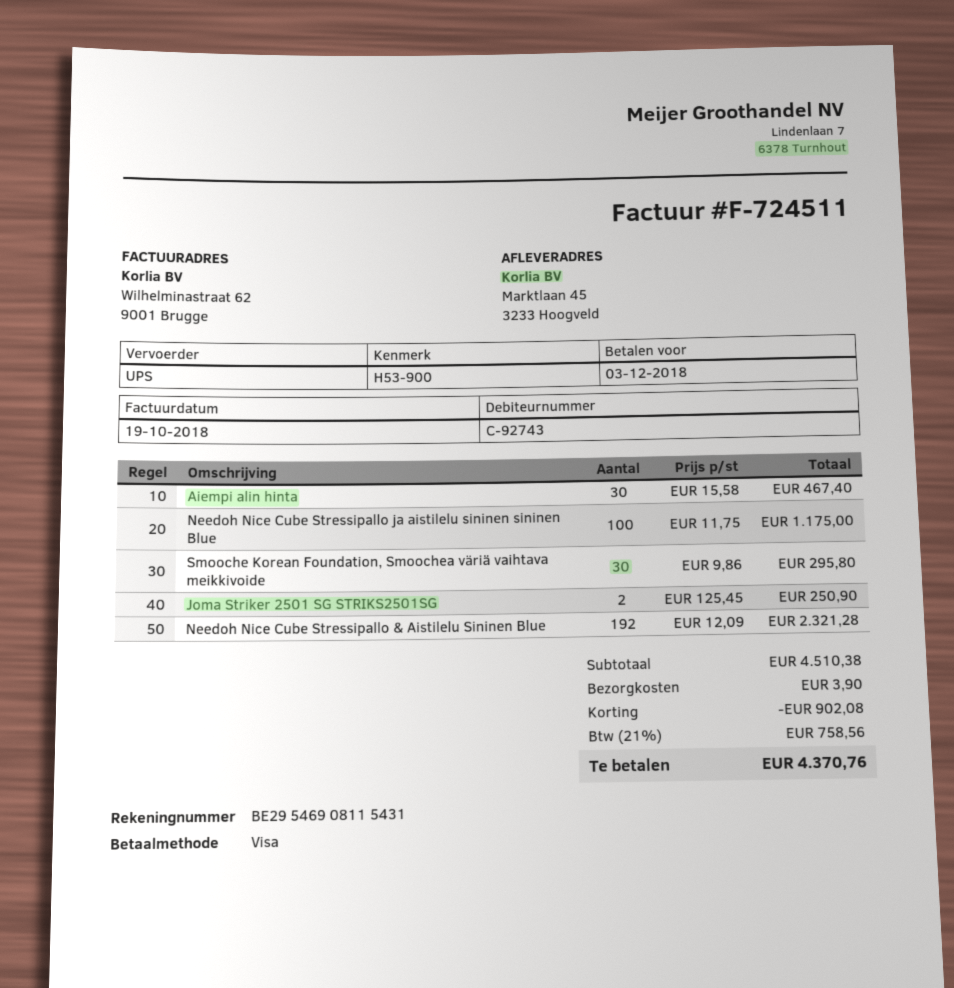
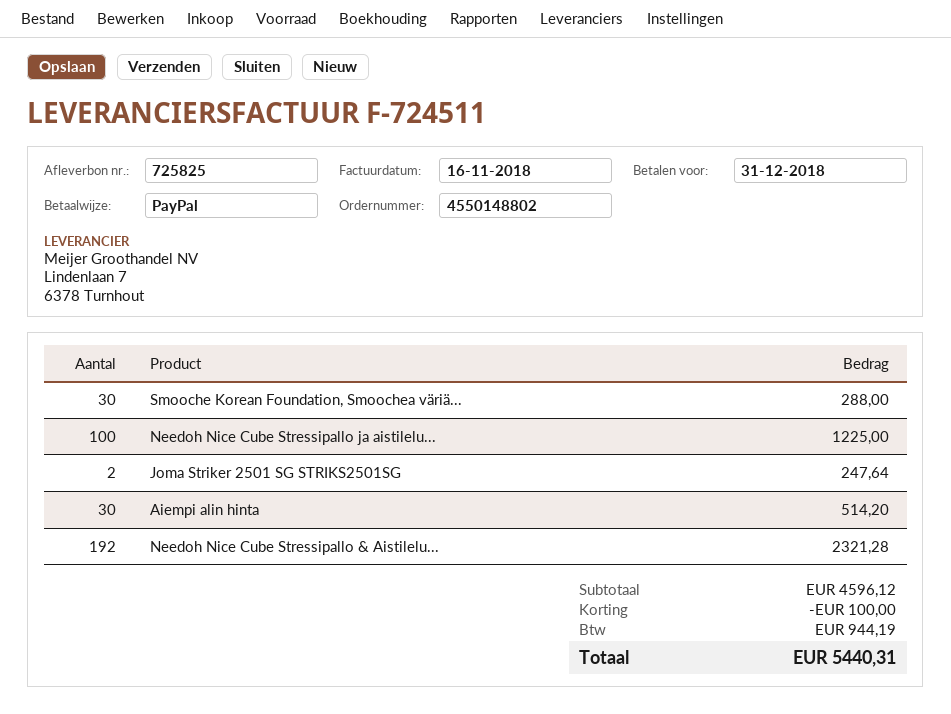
invoice date: 2018-10-19 -> 2018-11-16
due date: 2018-12-03 -> 2018-12-31
payment method: Visa -> PayPal
Aiempi alin hinta: 30 for 467.40 -> 30 for 514.20
Needoh Nice Cube Stressipallo ja aistilelu sininen sininen Blue: 100 for 1175.00 -> 100 for 1225.00
Smooche Korean Foundation, Smoochea väriä vaihtava meikkivoide: 30 for 295.80 -> 30 for 288.00
Joma Striker 2501 SG STRIKS2501SG: 2 for 250.90 -> 2 for 247.64
subtotal: 4510.38 -> 4596.12
discount: 902.08 -> 100.00
shipping: 3.90 -> none
tax: 758.56 -> 944.19
total: 4370.76 -> 5440.31

